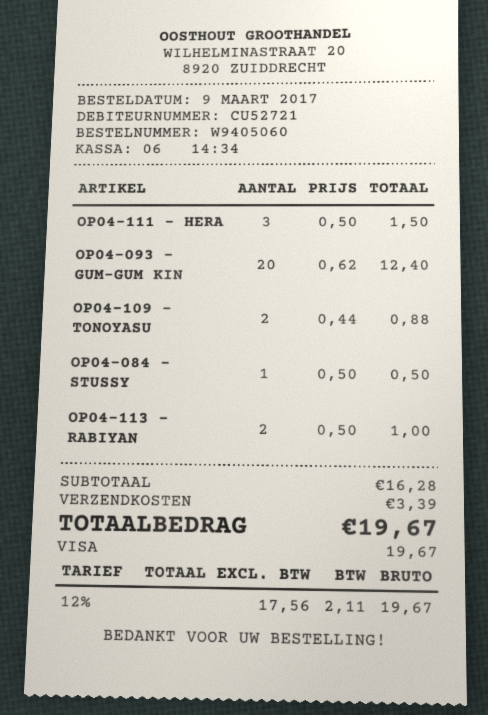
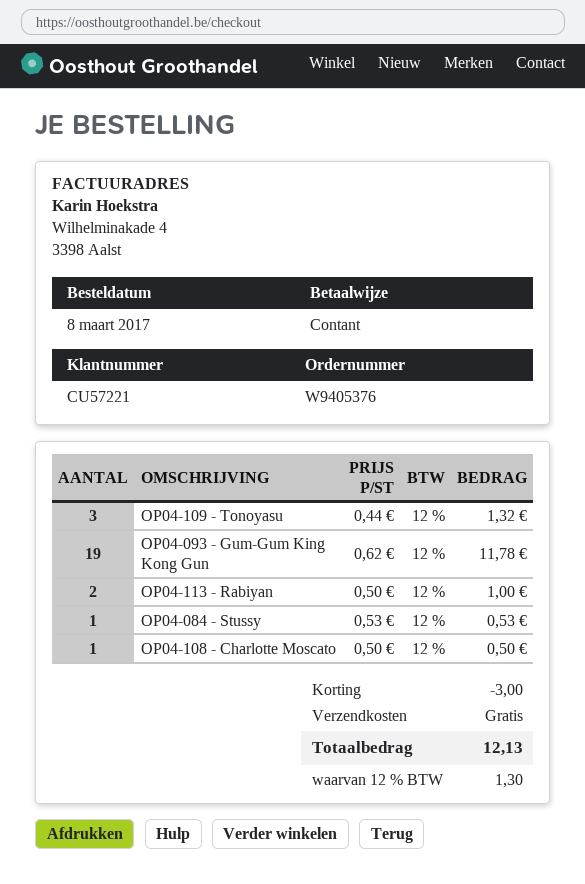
order number: W9405060 -> W9405376
order date: 2017-03-09 -> 2017-03-08
customer number: CU52721 -> CU57221
payment method: Visa -> cash
OP04-111 - HERA: 3 x 0.50 = 1.50 -> none
OP04-093 - GUM-GUM KIN: 20 x 0.62 = 12.40 -> 19 x 0.62 = 11.78
OP04-109 - TONOYASU: 2 x 0.44 = 0.88 -> 3 x 0.44 = 1.32
OP04-084 - STUSSY: 1 x 0.50 = 0.50 -> 1 x 0.53 = 0.53
OP04-108 - Charlotte Moscato: none -> 1 x 0.50 = 0.50
discount: none -> 3.00
shipping: 3.39 -> 0.00
tax: 12% = 2.11 -> 12% = 1.30
total: 19.67 -> 12.13

